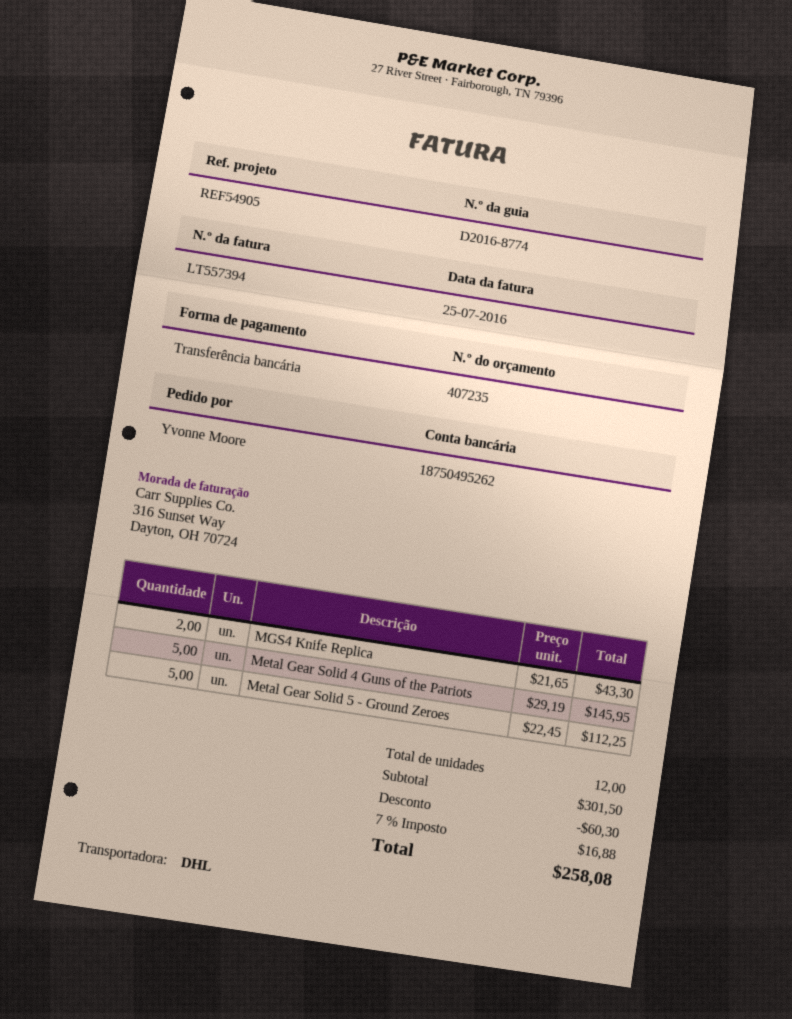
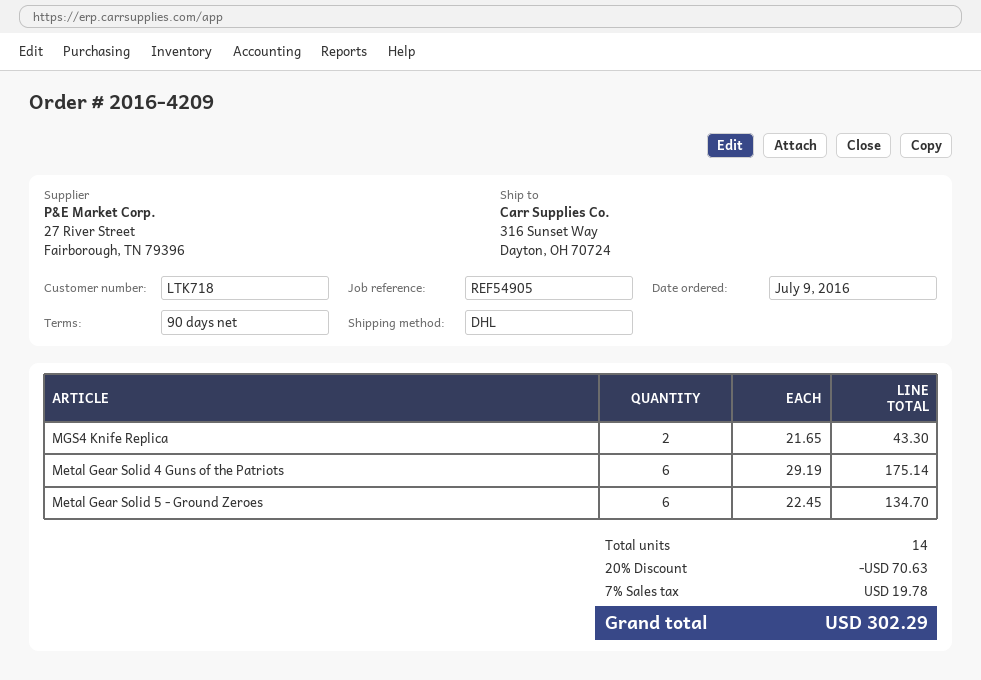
Metal Gear Solid 4 Guns of the Patriots: 5 x 29.19 = 145.95 -> 6 x 29.19 = 175.14
Metal Gear Solid 5 - Ground Zeroes: 5 x 22.45 = 112.25 -> 6 x 22.45 = 134.70
total quantity: 12 -> 14
discount: 60.30 -> 70.63
tax: 7% = 16.88 -> 7% = 19.78
total: 258.08 -> 302.29

